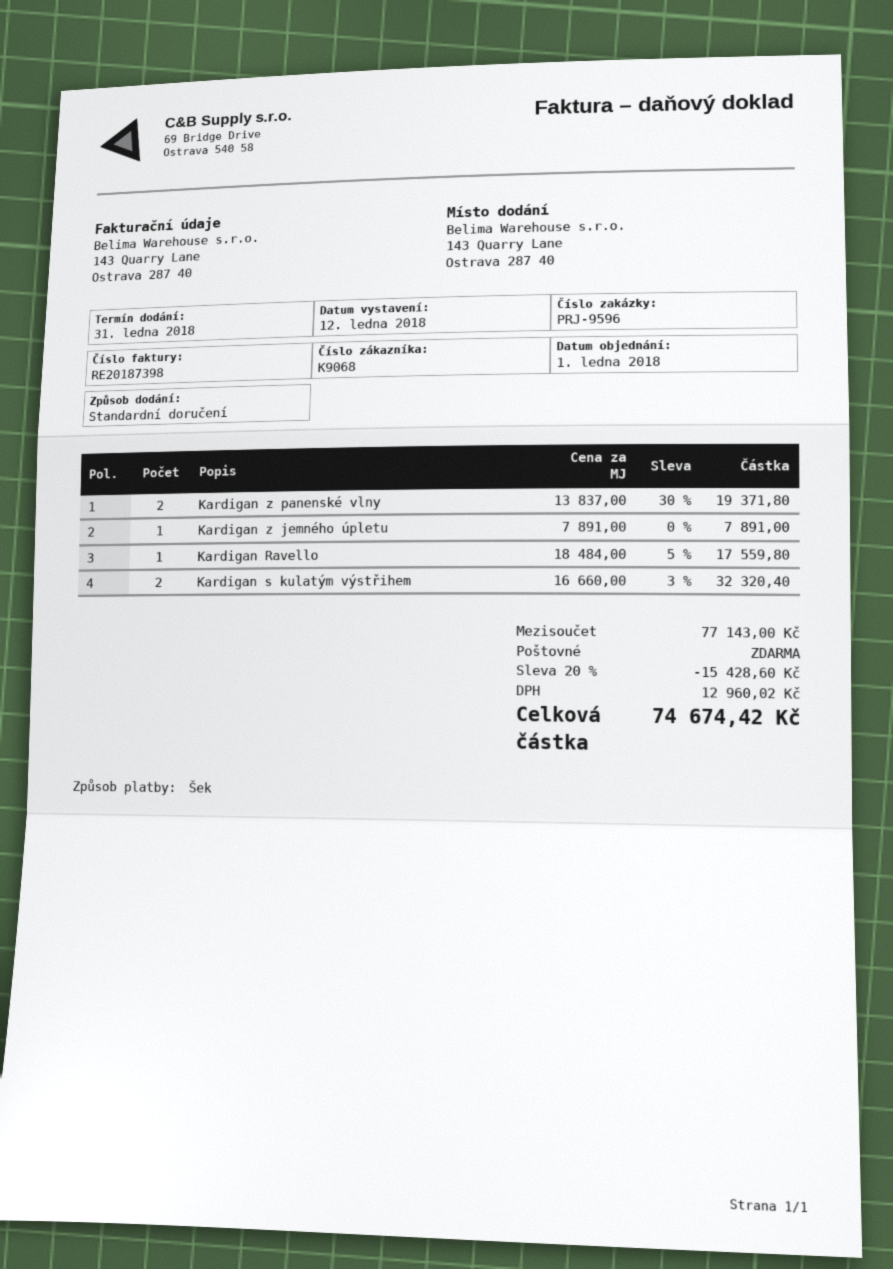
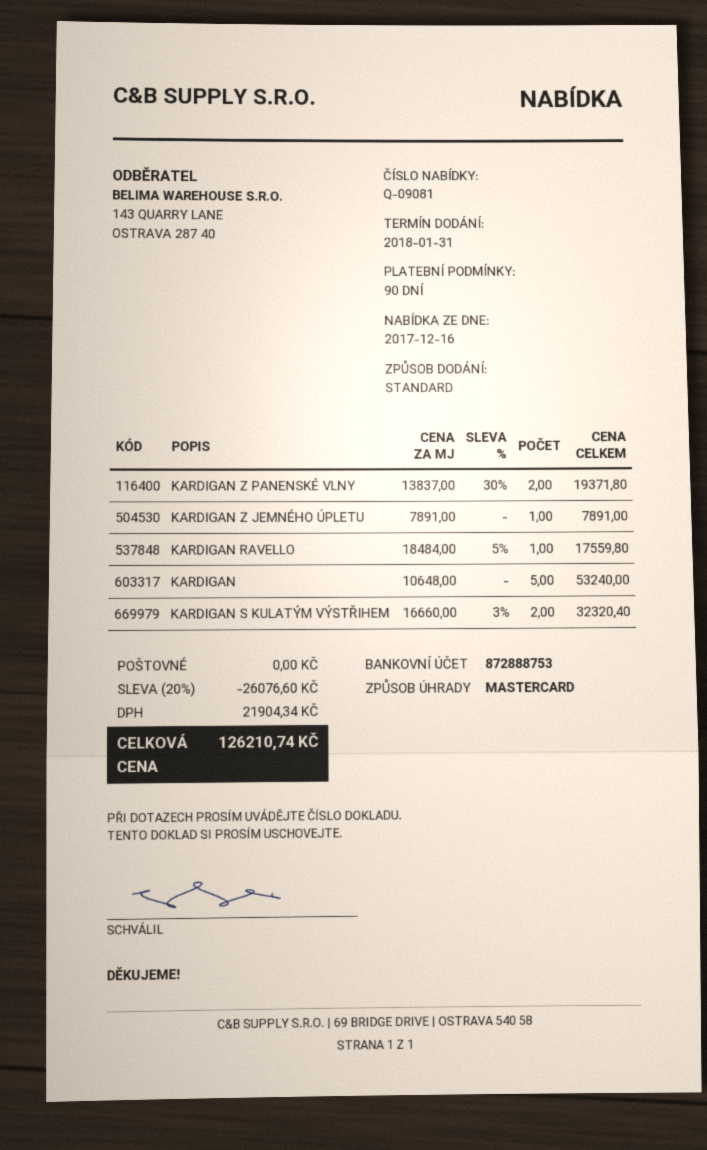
payment method: cheque -> Mastercard
KARDIGAN: none -> 5 x 10648.00 = 53240.00
discount: 20% = 15428.60 -> 20% = 26076.60
tax: 12960.02 -> 21904.34
total: 74674.42 -> 126210.74

